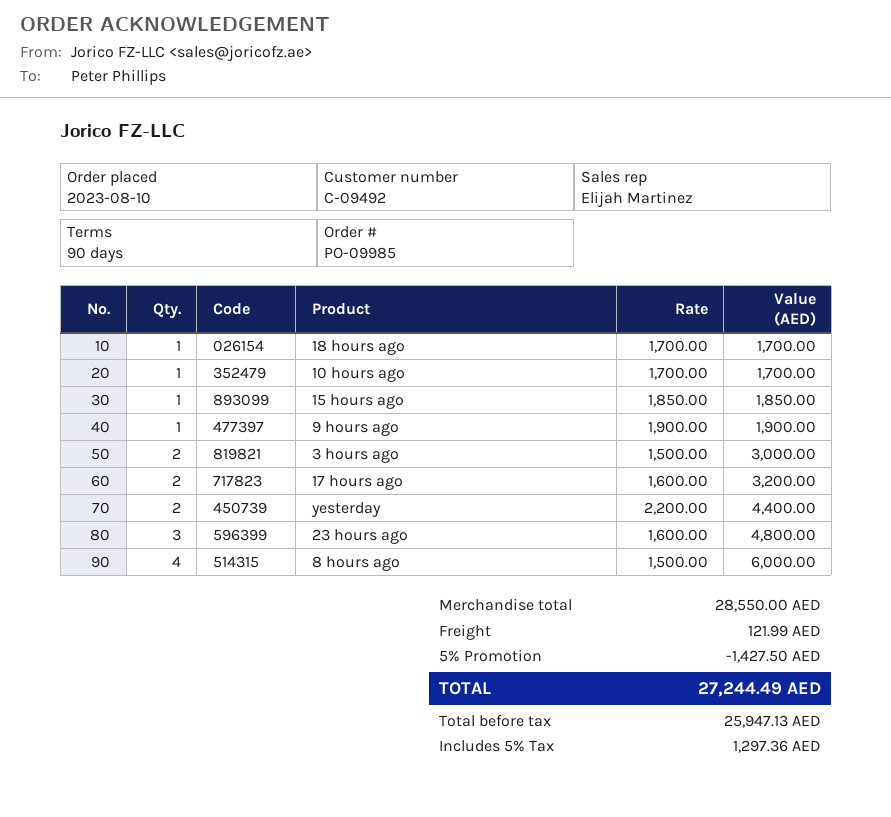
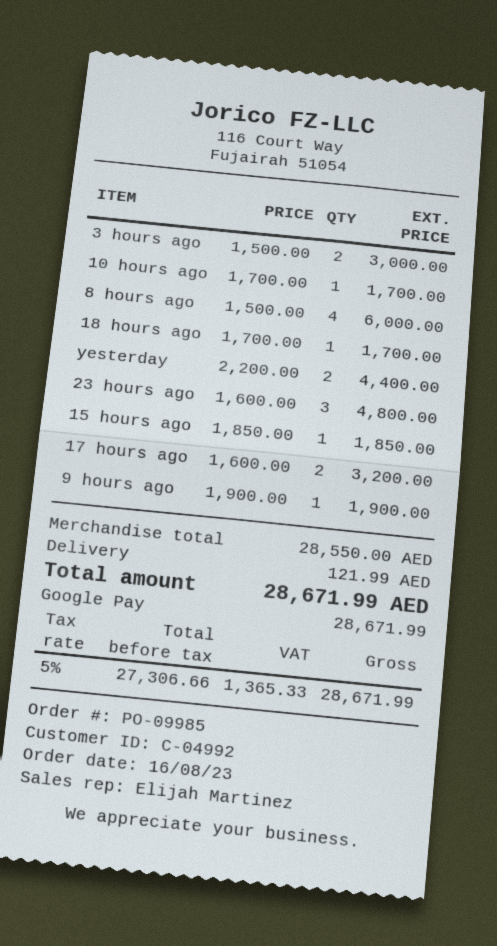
order date: 2023-08-10 -> 2023-08-16
customer number: C-09492 -> C-04992
discount: 5% = 1427.50 -> none
net: 25947.13 -> 27306.66
tax: 5% = 1297.36 -> 5% = 1365.33
total: 27244.49 -> 28671.99

